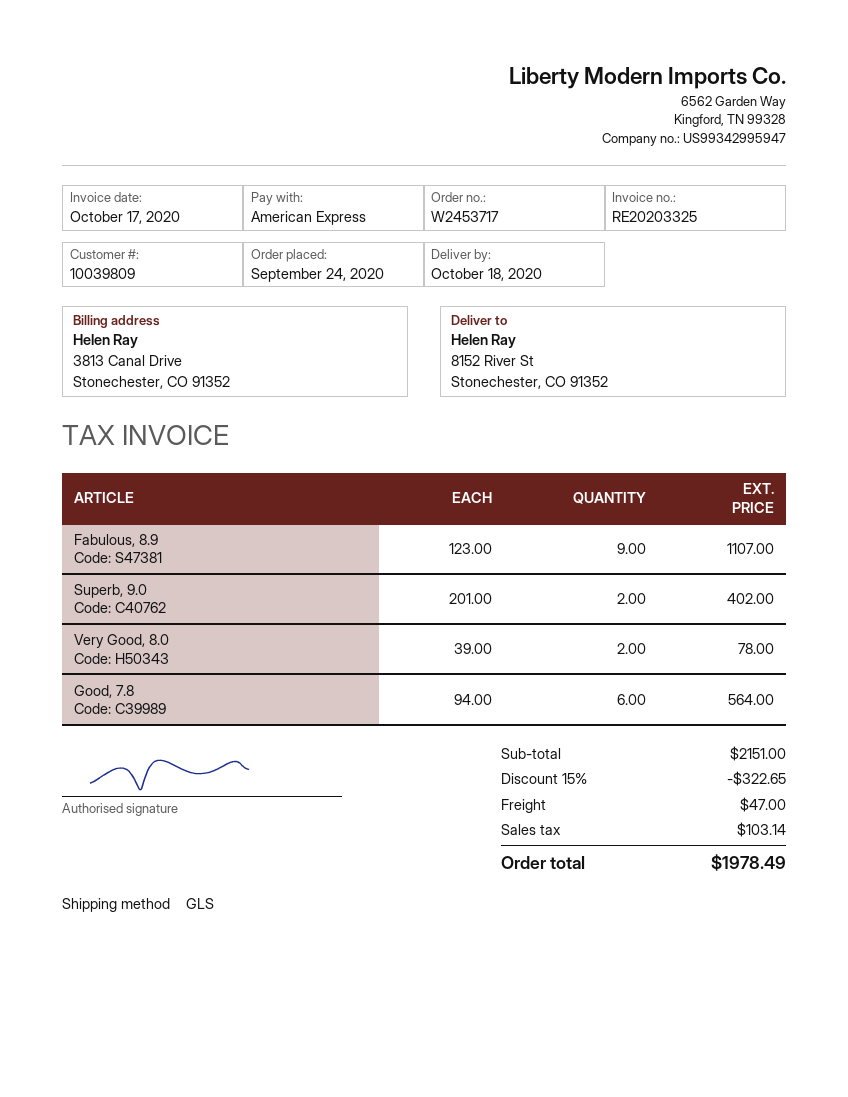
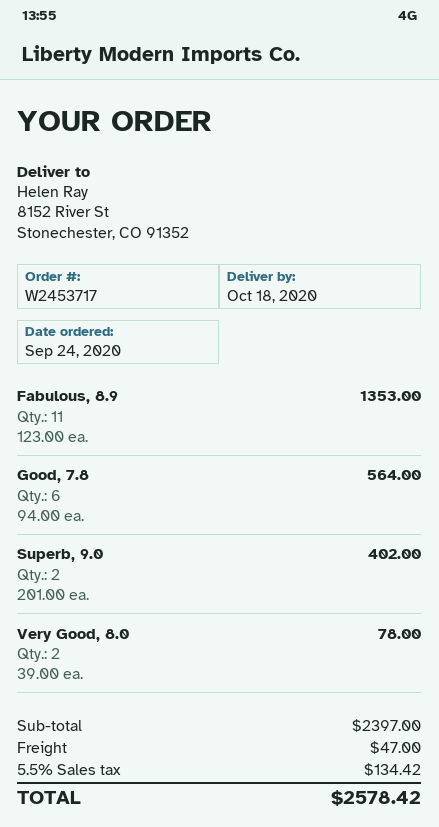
Fabulous, 8.9: 9 x 123.00 = 1107.00 -> 11 x 123.00 = 1353.00
subtotal: 2151.00 -> 2397.00
discount: 15% = 322.65 -> none
tax: 103.14 -> 134.42
total: 1978.49 -> 2578.42

